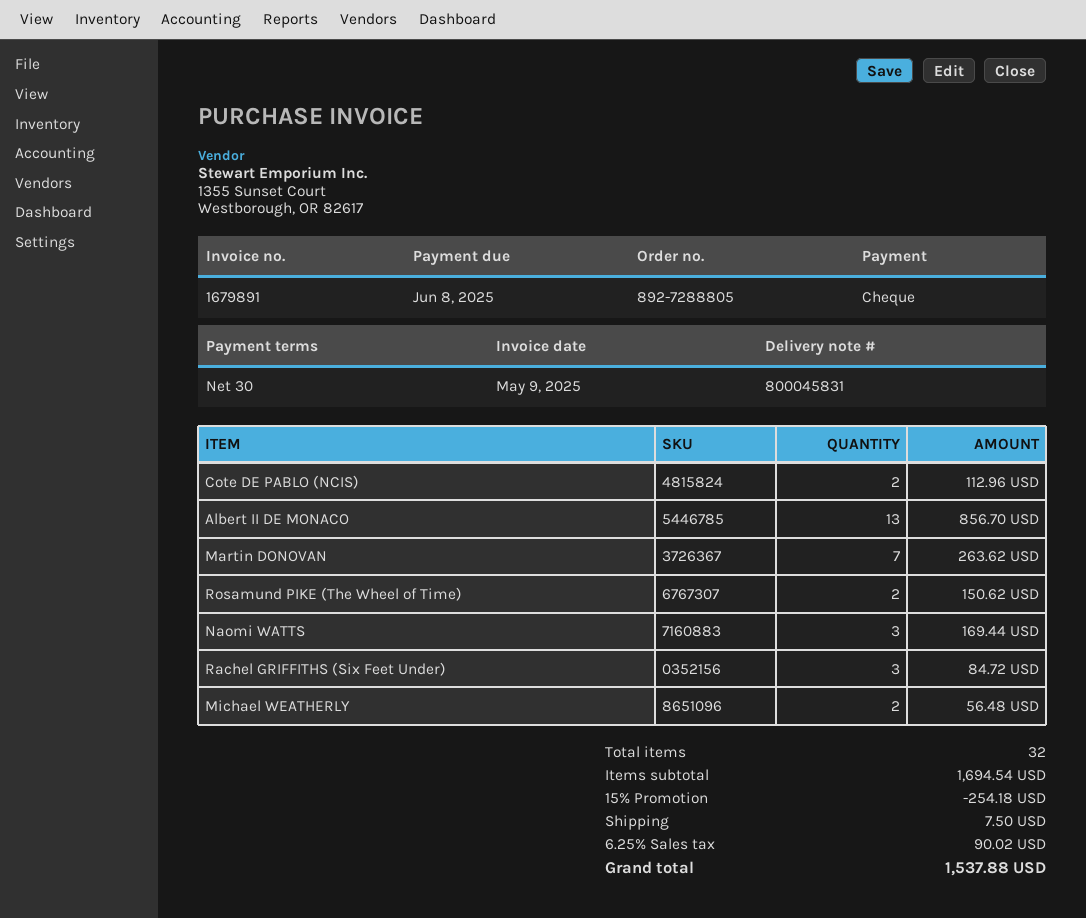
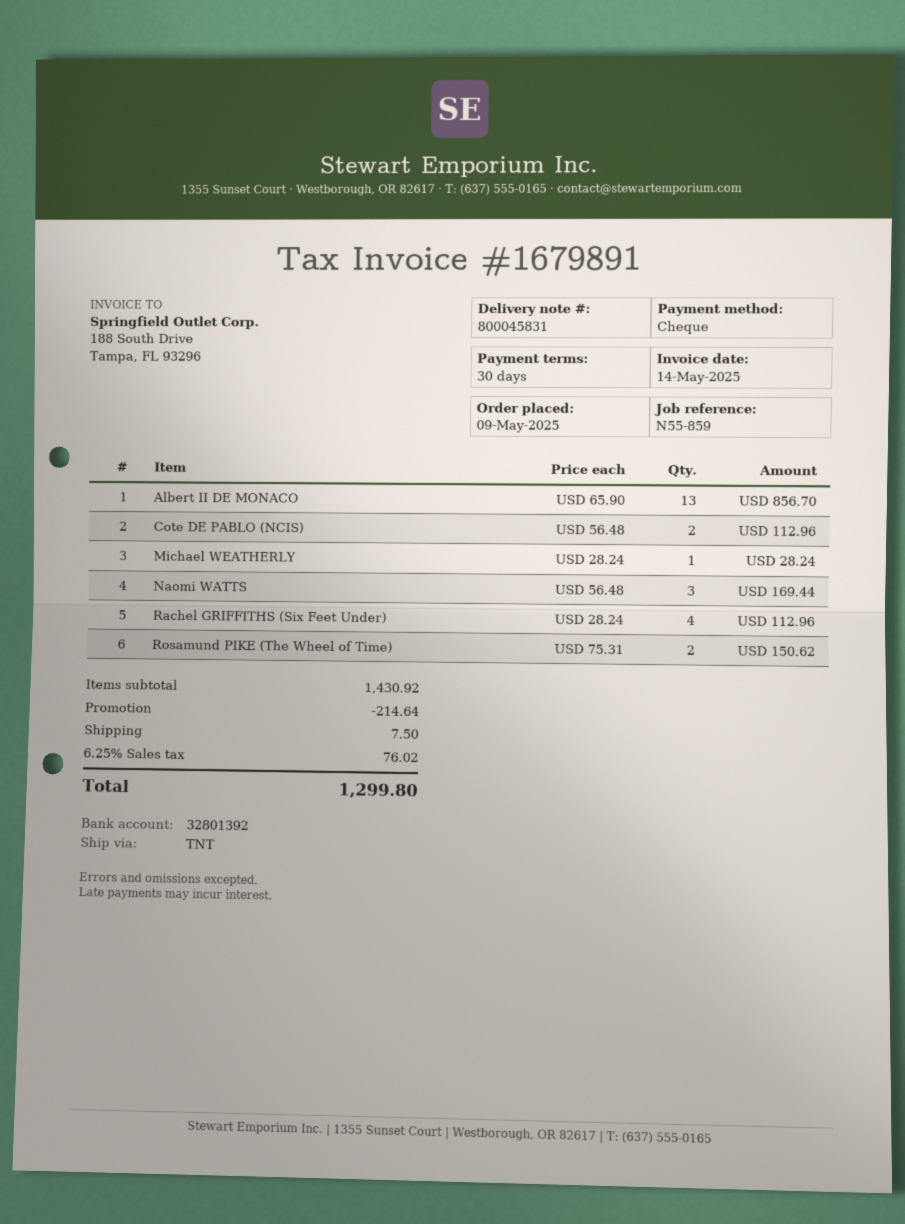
invoice date: 2025-05-09 -> 2025-05-14
Martin DONOVAN: 7 for 263.62 -> none
Rachel GRIFFITHS (Six Feet Under): 3 for 84.72 -> 4 for 112.96
Michael WEATHERLY: 2 for 56.48 -> 1 for 28.24
subtotal: 1694.54 -> 1430.92
discount: 254.18 -> 214.64
tax: 6.25% = 90.02 -> 6.25% = 76.02
total: 1537.88 -> 1299.80

